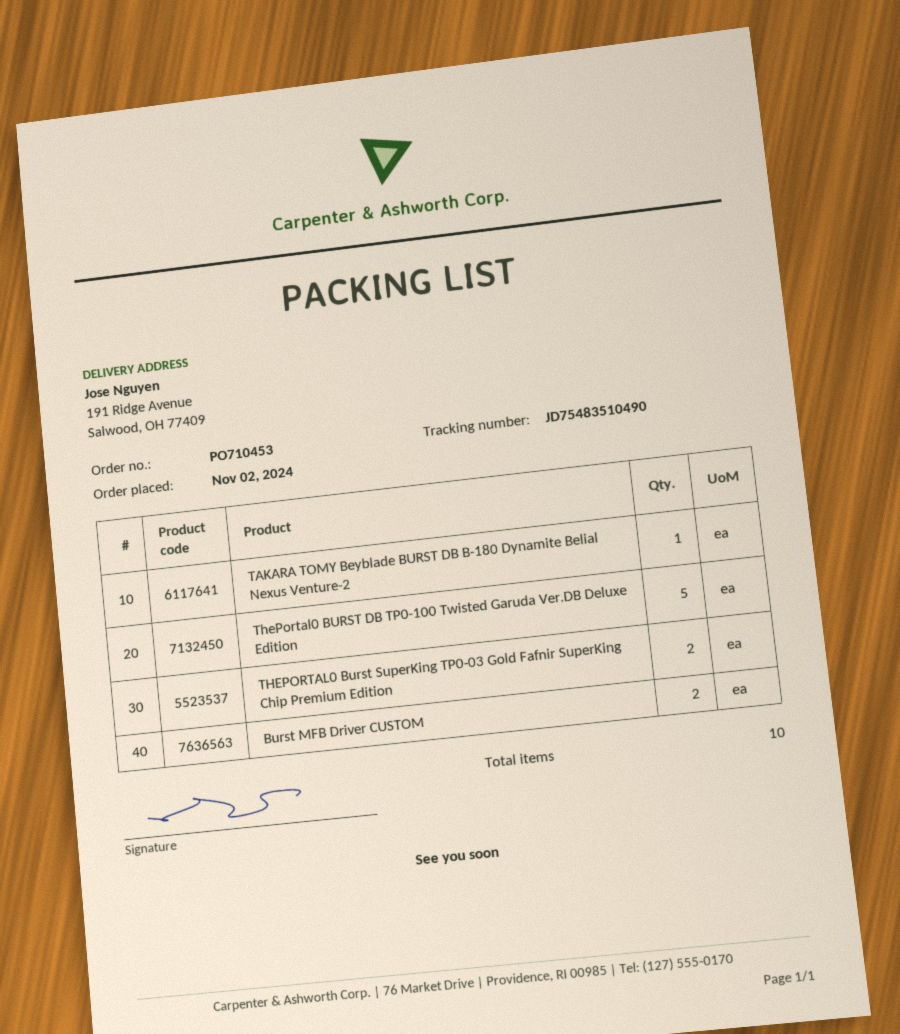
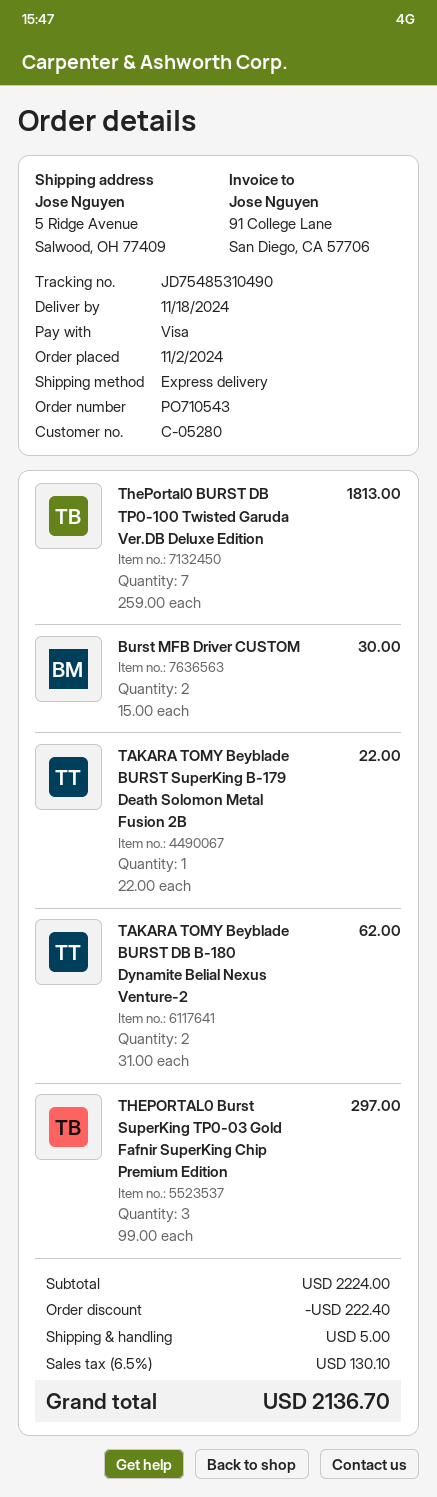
order number: PO710453 -> PO710543
tracking number: JD75483510490 -> JD75485310490
ship to: 191 Ridge Avenue, Salwood, OH 77409 -> 5 Ridge Avenue, Salwood, OH 77409
TAKARA TOMY Beyblade BURST DB B-180 Dynamite Belial Nexus Venture-2: 1 -> 2
ThePortal0 BURST DB TP0-100 Twisted Garuda Ver.DB Deluxe Edition: 5 -> 7
THEPORTAL0 Burst SuperKing TP0-03 Gold Fafnir SuperKing Chip Premium Edition: 2 -> 3
TAKARA TOMY Beyblade BURST SuperKing B-179 Death Solomon Metal Fusion 2B: none -> 1

